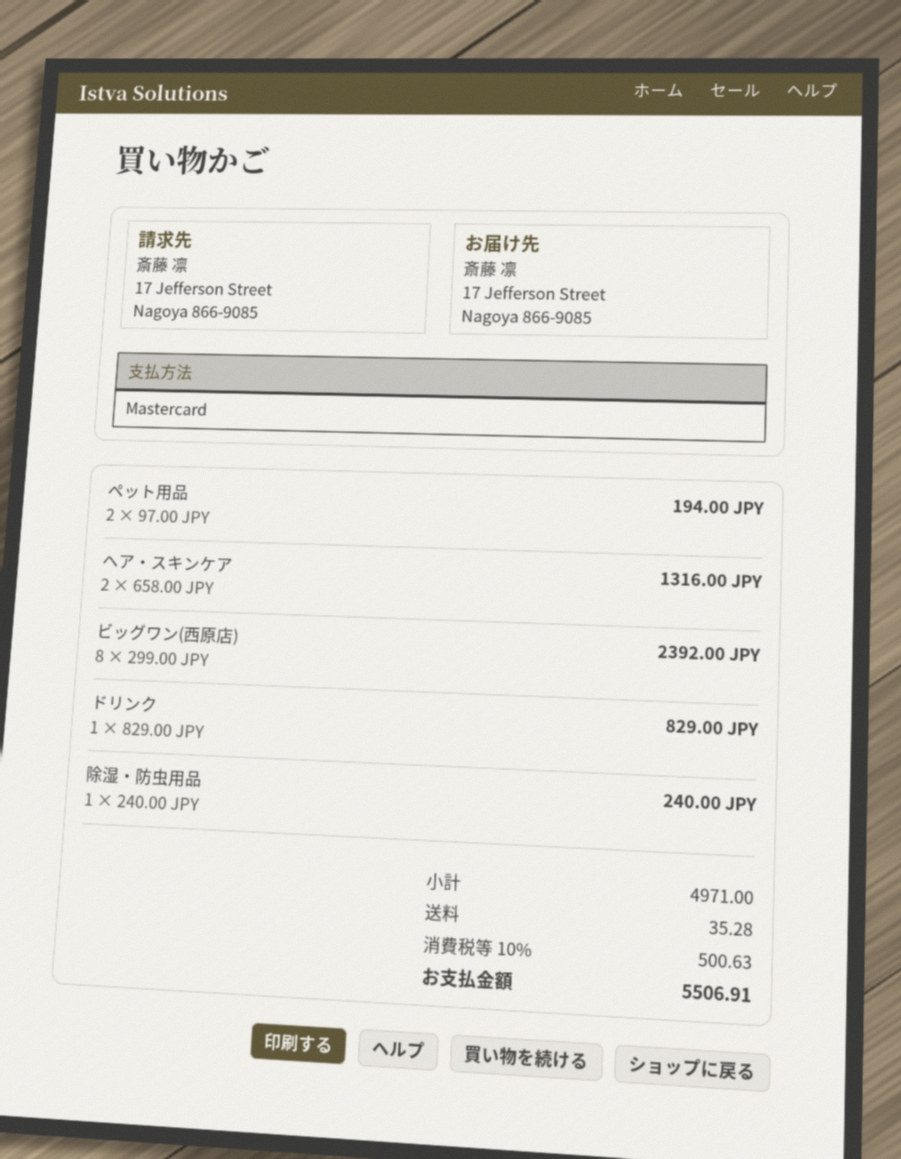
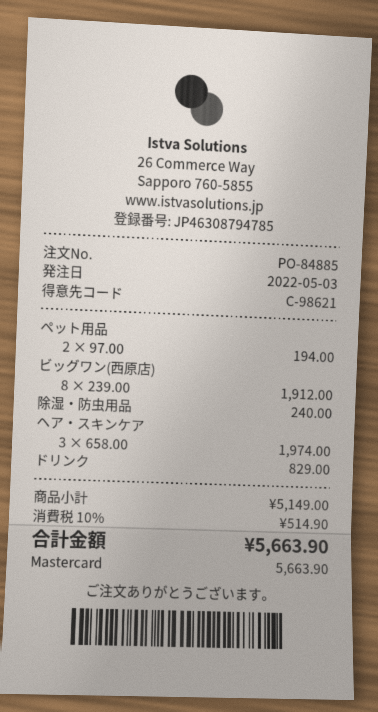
ヘア・スキンケア: 2 x 658.00 = 1316.00 -> 3 x 658.00 = 1974.00
ビッグワン(西原店): 8 x 299.00 = 2392.00 -> 8 x 239.00 = 1912.00
subtotal: 4971.00 -> 5149.00
shipping: 35.28 -> none
tax: 10% = 500.63 -> 10% = 514.90
total: 5506.91 -> 5663.90

